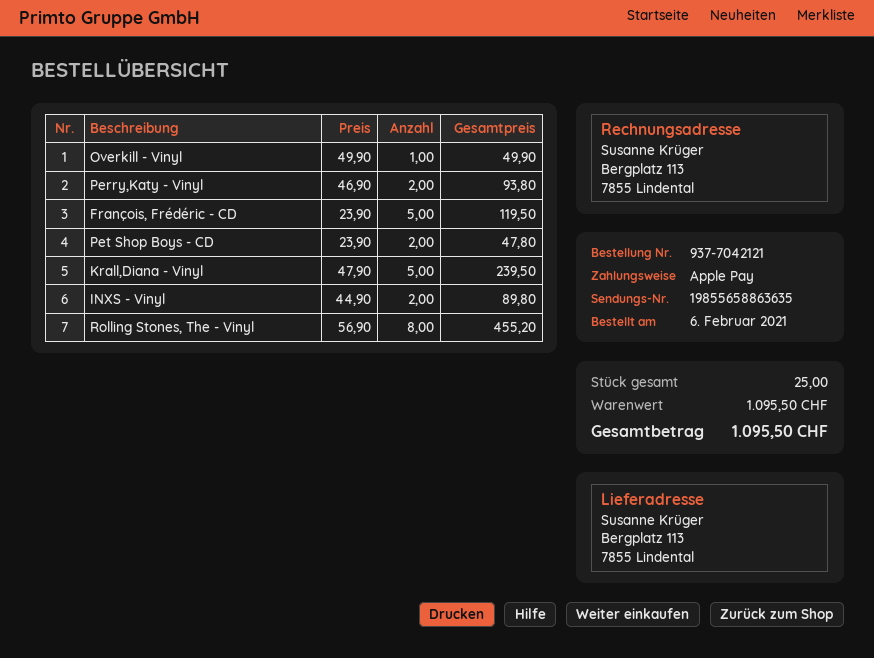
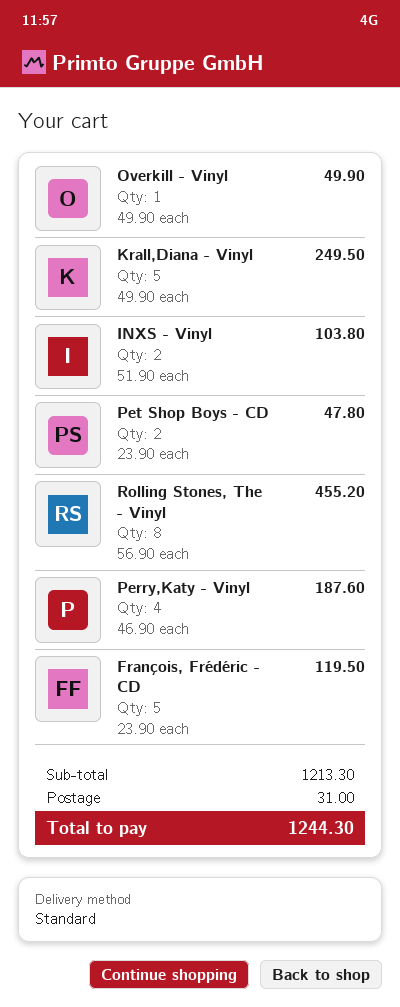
Perry,Katy - Vinyl: 2 x 46.90 = 93.80 -> 4 x 46.90 = 187.60
Krall,Diana - Vinyl: 5 x 47.90 = 239.50 -> 5 x 49.90 = 249.50
INXS - Vinyl: 2 x 44.90 = 89.80 -> 2 x 51.90 = 103.80
subtotal: 1095.50 -> 1213.30
shipping: none -> 31.00
total: 1095.50 -> 1244.30

